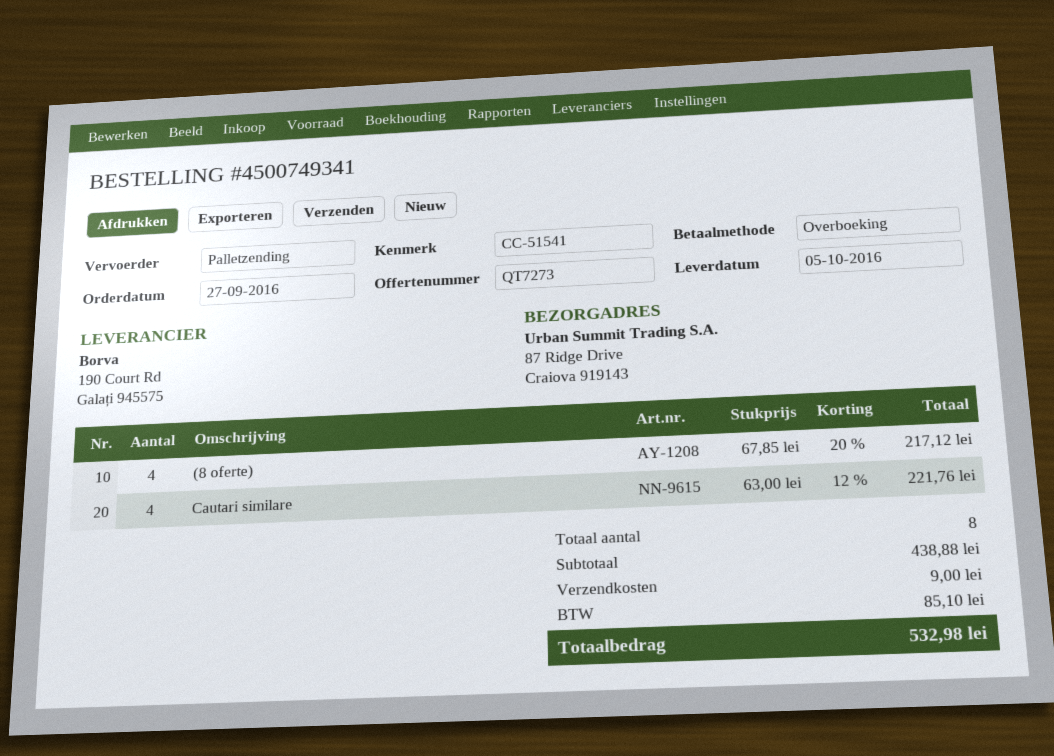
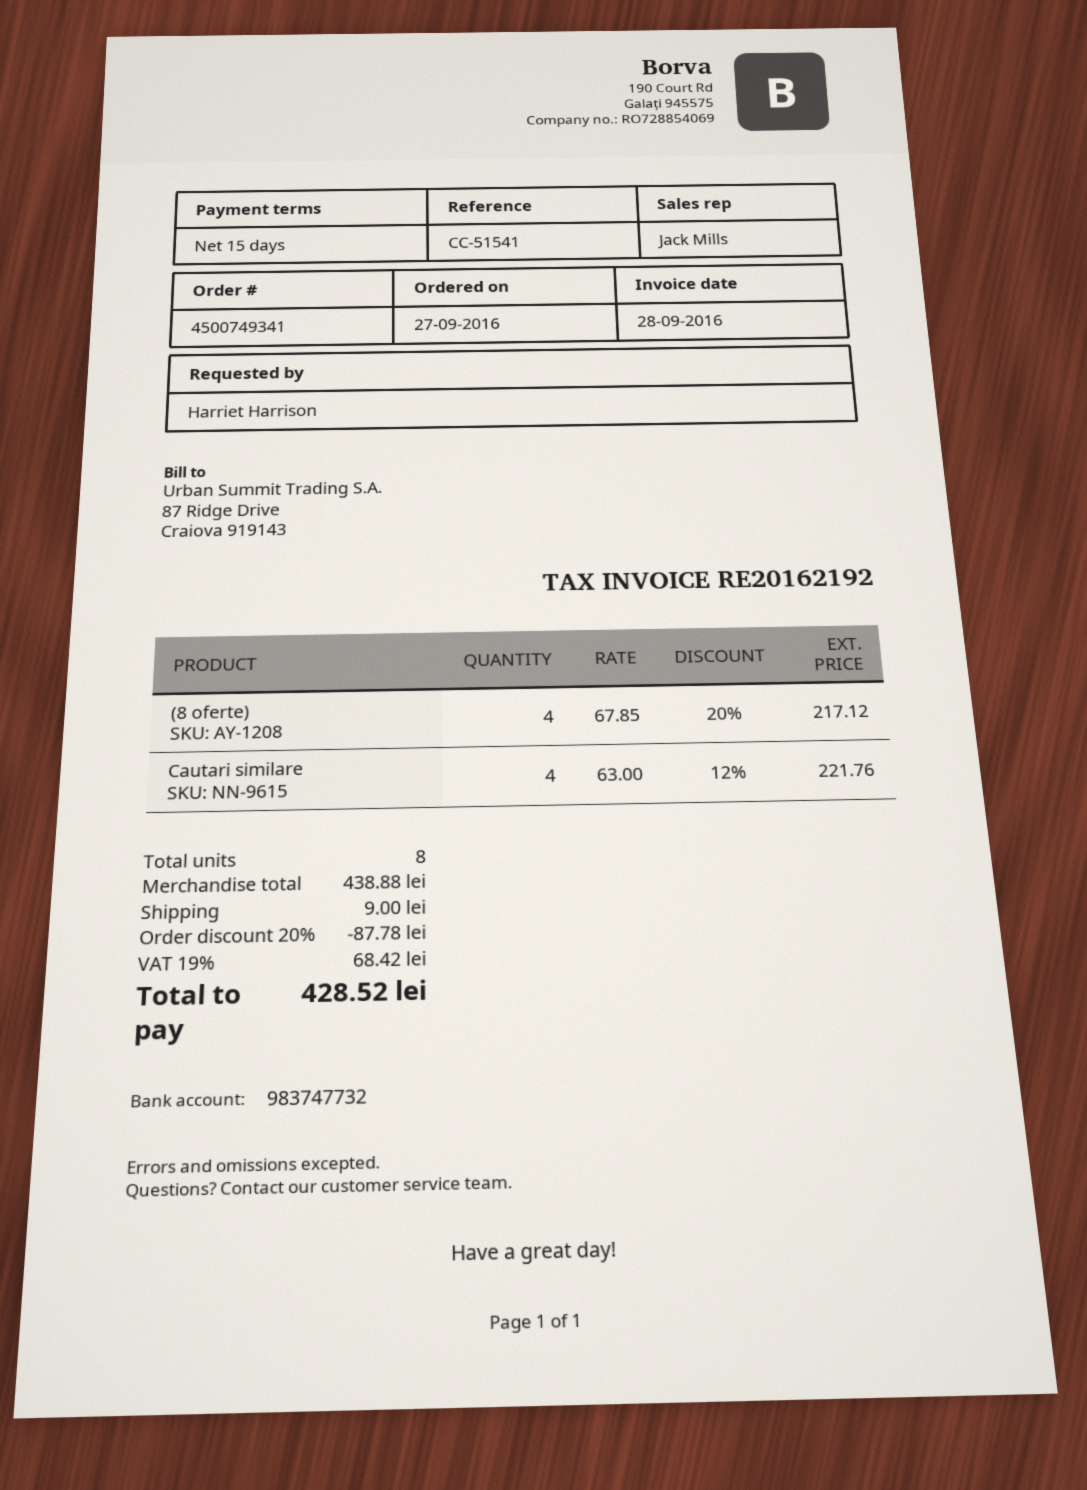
discount: none -> 20% = 87.78
tax: 85.10 -> 68.42
total: 532.98 -> 428.52

